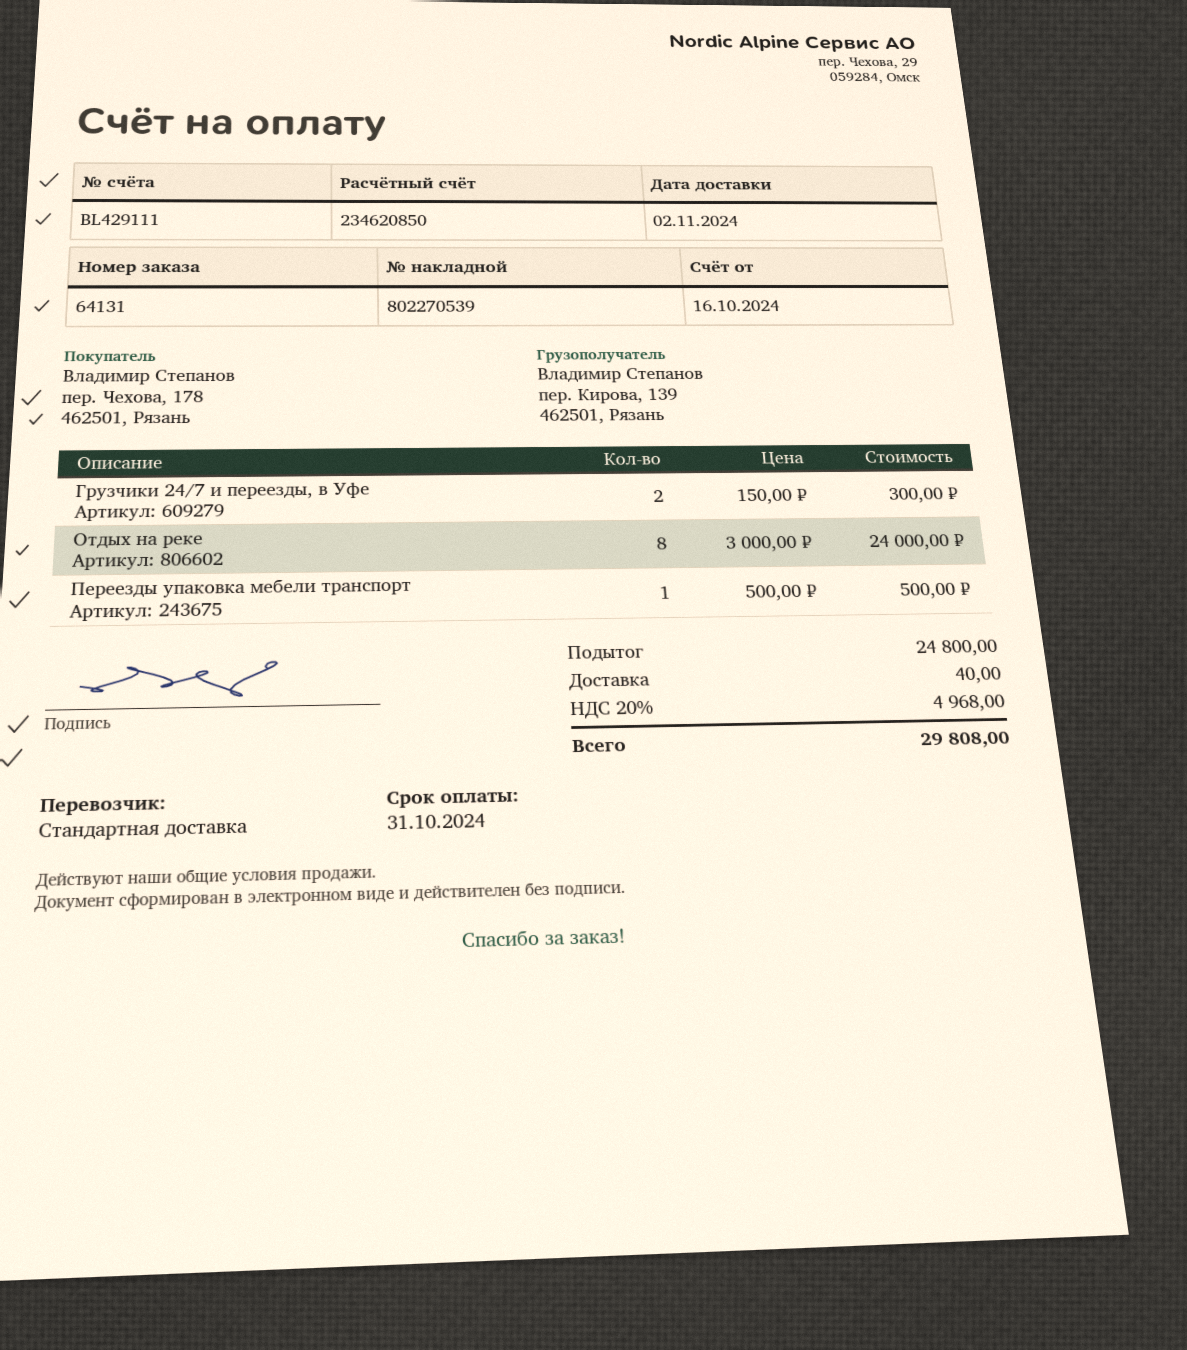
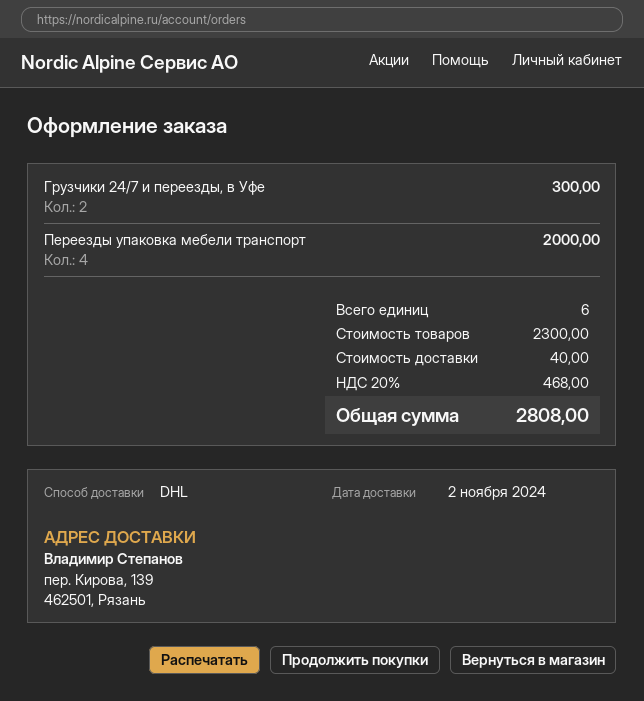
shipping method: standard -> DHL
Отдых на реке: 8 for 24000.00 -> none
Переезды упаковка мебели транспорт: 1 for 500.00 -> 4 for 2000.00
subtotal: 24800.00 -> 2300.00
tax: 20% = 4968.00 -> 20% = 468.00
total: 29808.00 -> 2808.00

